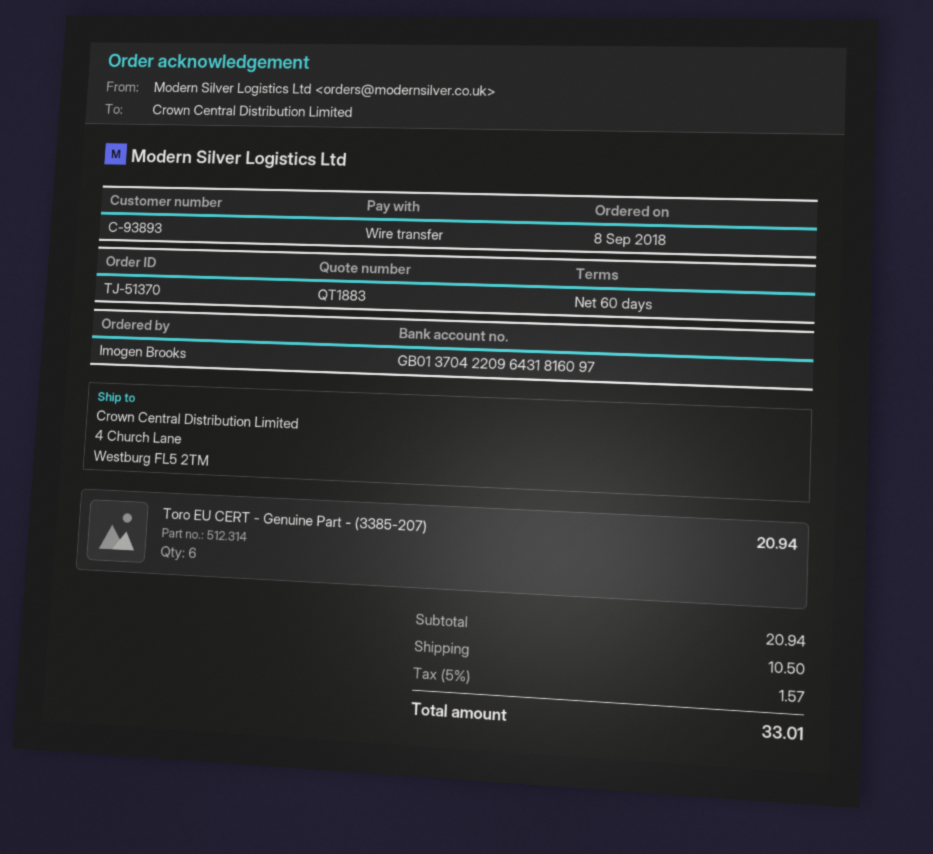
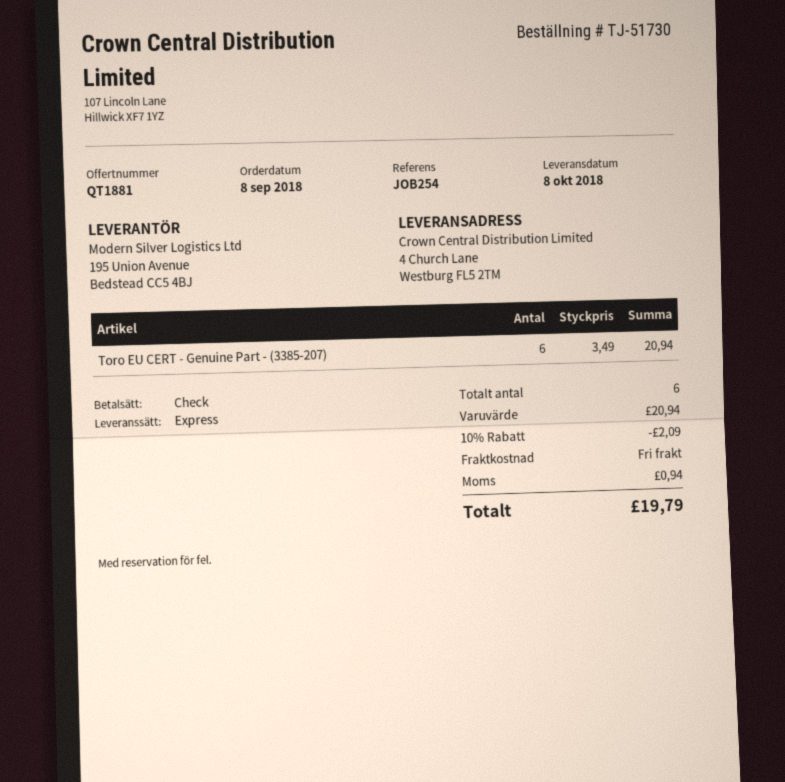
quote number: QT1883 -> QT1881
order number: TJ-51370 -> TJ-51730
payment method: bank transfer -> cheque
discount: none -> 10% = 2.09
shipping: 10.50 -> 0.00
tax: 1.57 -> 0.94
total: 33.01 -> 19.79

